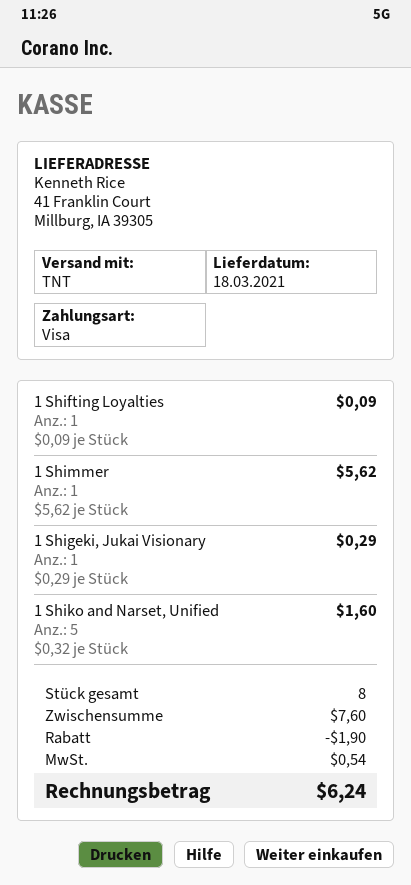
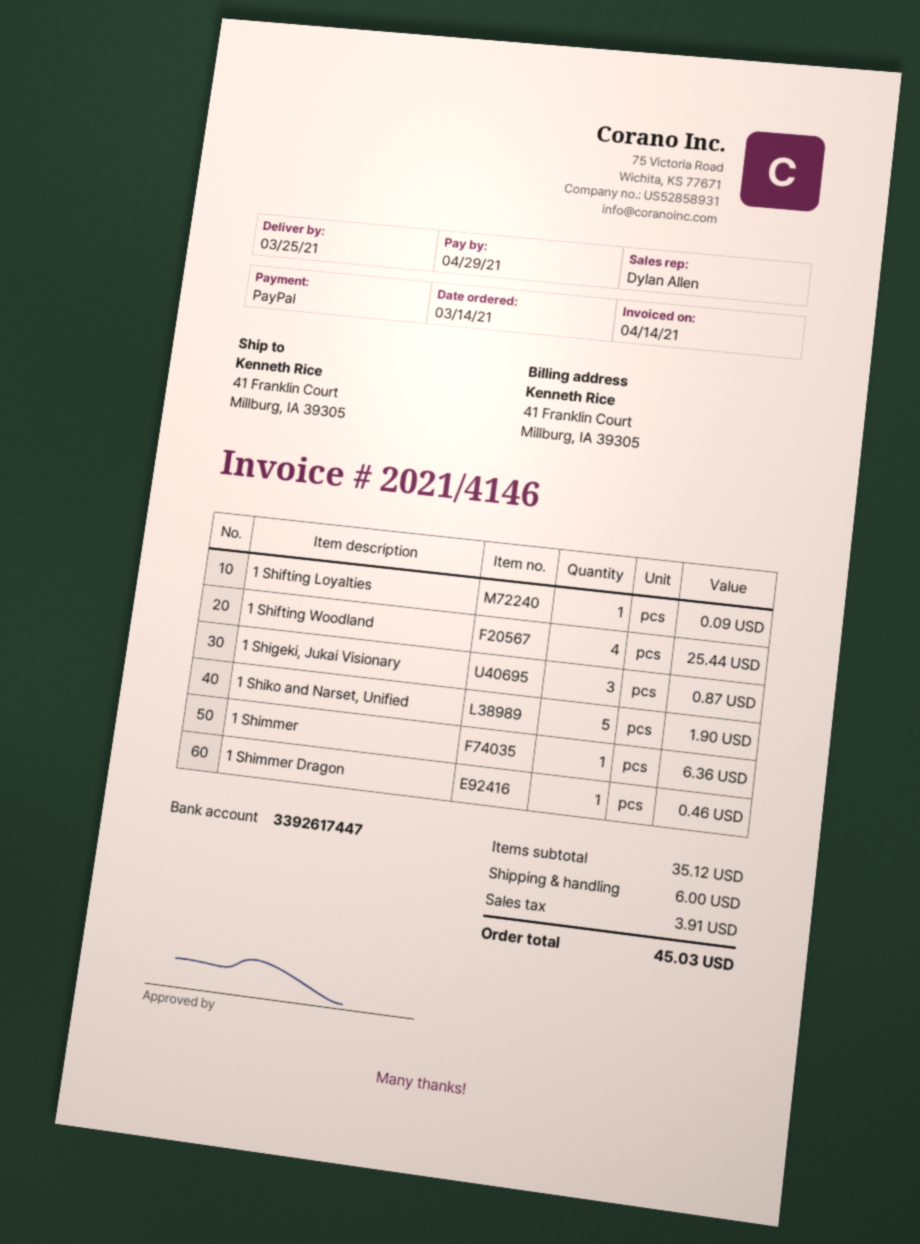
delivery date: 2021-03-18 -> 2021-03-25
payment method: Visa -> PayPal
1 Shimmer: 1 for 5.62 -> 1 for 6.36
1 Shigeki, Jukai Visionary: 1 for 0.29 -> 3 for 0.87
1 Shiko and Narset, Unified: 5 for 1.60 -> 5 for 1.90
1 Shifting Woodland: none -> 4 for 25.44
1 Shimmer Dragon: none -> 1 for 0.46
subtotal: 7.60 -> 35.12
discount: 1.90 -> none
shipping: none -> 6.00
tax: 0.54 -> 3.91
total: 6.24 -> 45.03

